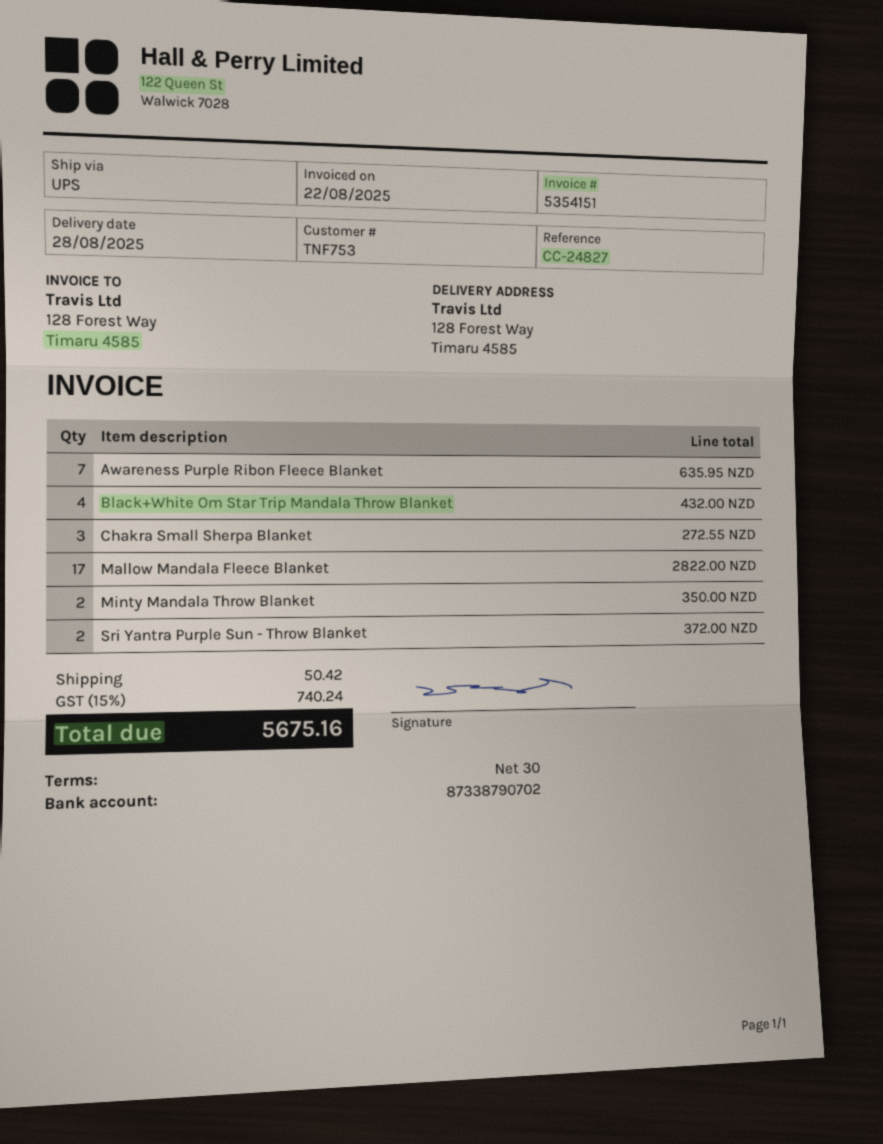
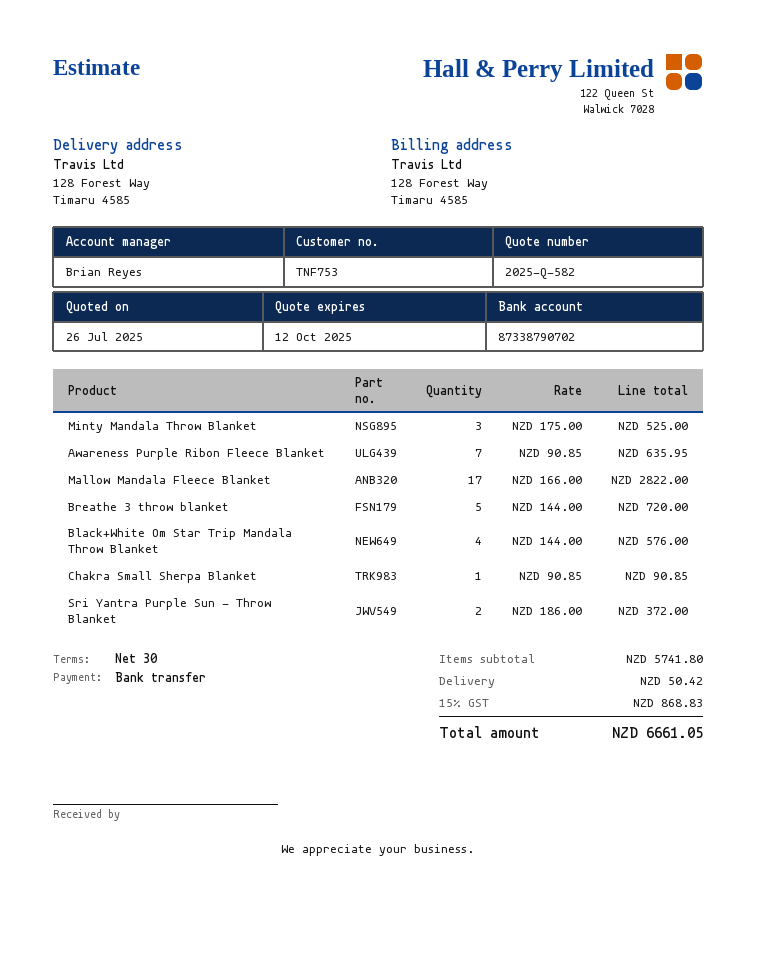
Black+White Om Star Trip Mandala Throw Blanket: 4 for 432.00 -> 4 for 576.00
Chakra Small Sherpa Blanket: 3 for 272.55 -> 1 for 90.85
Minty Mandala Throw Blanket: 2 for 350.00 -> 3 for 525.00
Breathe 3 throw blanket: none -> 5 for 720.00
tax: 15% = 740.24 -> 15% = 868.83
total: 5675.16 -> 6661.05

